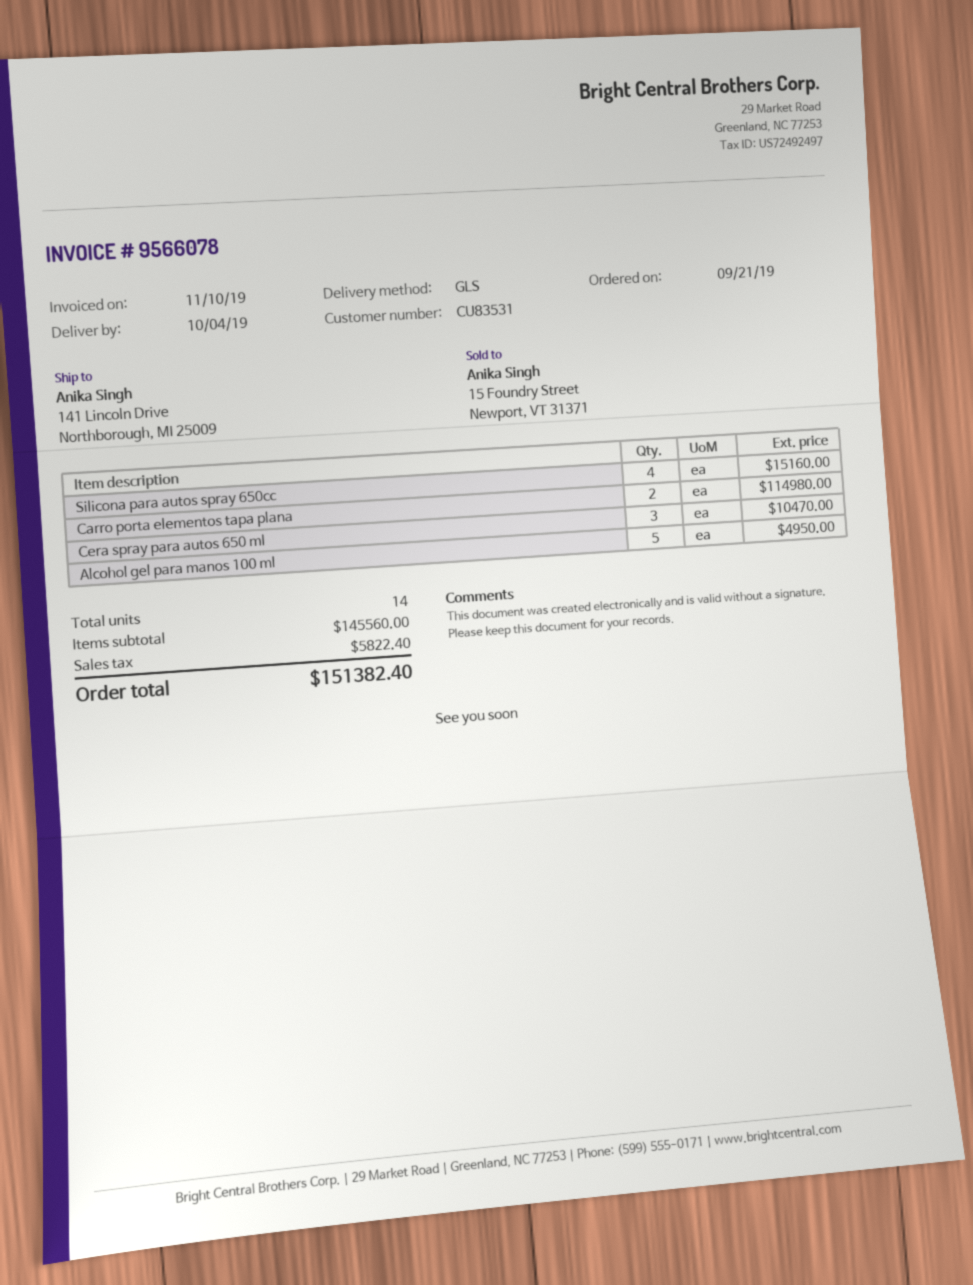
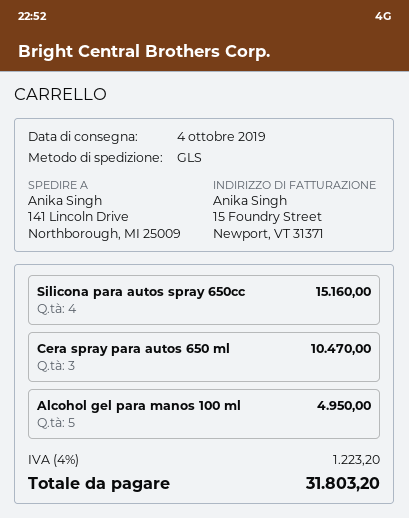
Carro porta elementos tapa plana: 2 for 114980.00 -> none
tax: 5822.40 -> 1223.20
total: 151382.40 -> 31803.20

